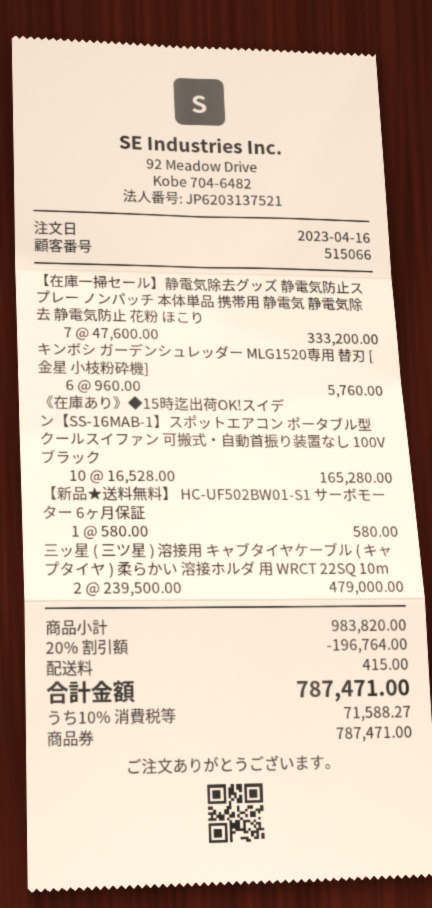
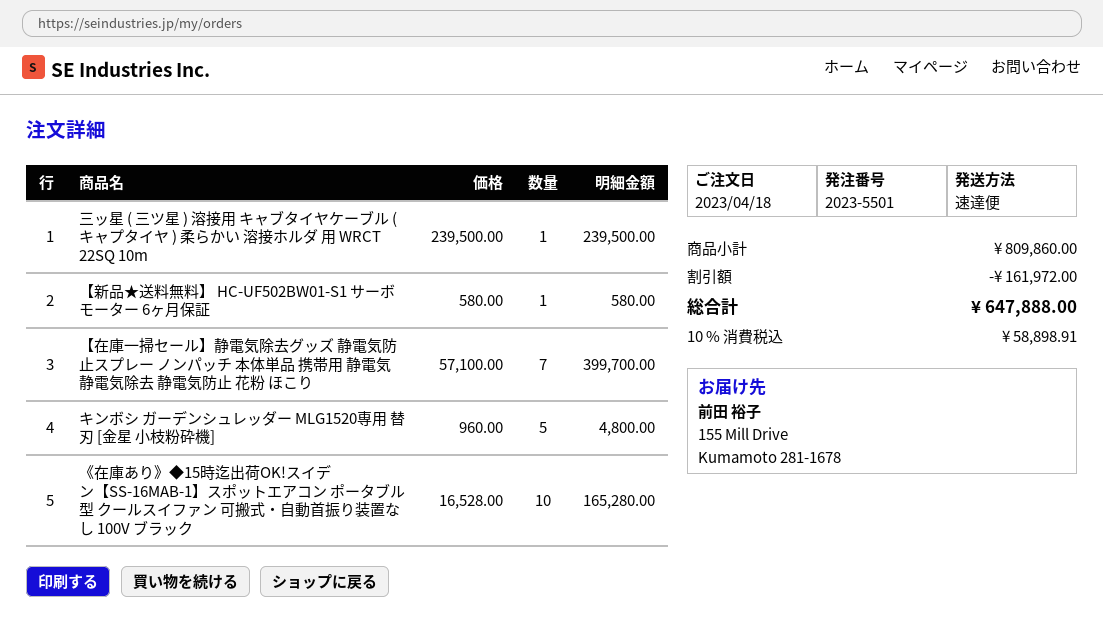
order date: 2023-04-16 -> 2023-04-18
【在庫一掃セール】静電気除去グッズ 静電気防止スプレー ノンパッチ 本体単品 携帯用 静電気 静電気除去 静電気防止 花粉 ほこり: 7 x 47600.00 = 333200.00 -> 7 x 57100.00 = 399700.00
キンボシ ガーデンシュレッダー MLG1520専用 替刃 [金星 小枝粉砕機]: 6 x 960.00 = 5760.00 -> 5 x 960.00 = 4800.00
三ッ星 ( 三ツ星 ) 溶接用 キャブタイヤケーブル ( キャプタイヤ ) 柔らかい 溶接ホルダ 用 WRCT 22SQ 10m: 2 x 239500.00 = 479000.00 -> 1 x 239500.00 = 239500.00
subtotal: 983820.00 -> 809860.00
discount: 196764.00 -> 161972.00
shipping: 415.00 -> none
tax: 10% = 71588.27 -> 10% = 58898.91
total: 787471.00 -> 647888.00

